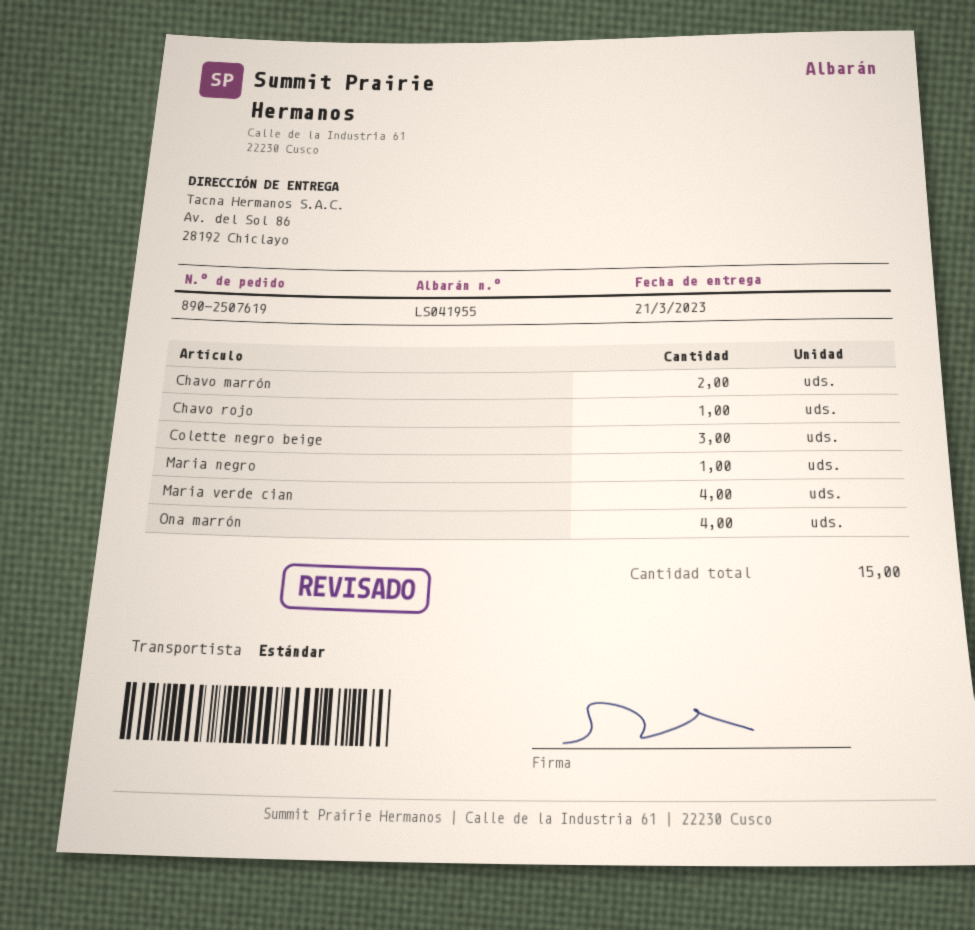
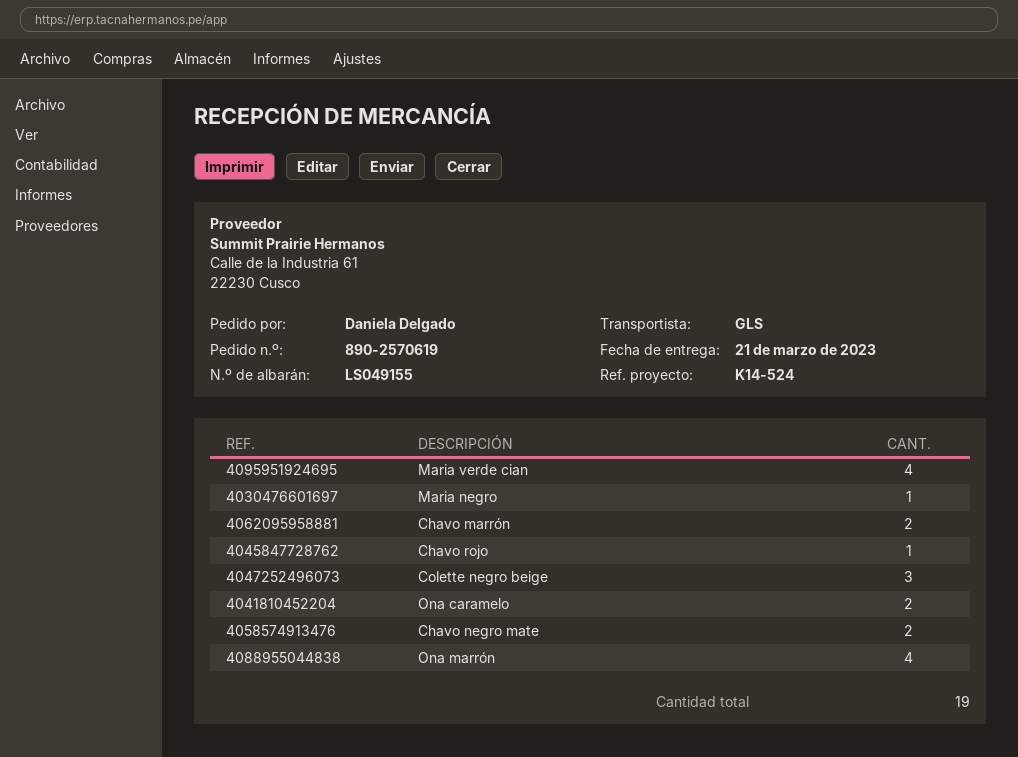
order number: 890-2507619 -> 890-2570619
delivery note number: LS041955 -> LS049155
shipping method: standard -> GLS
Ona caramelo: none -> 2
Chavo negro mate: none -> 2
total quantity: 15 -> 19

